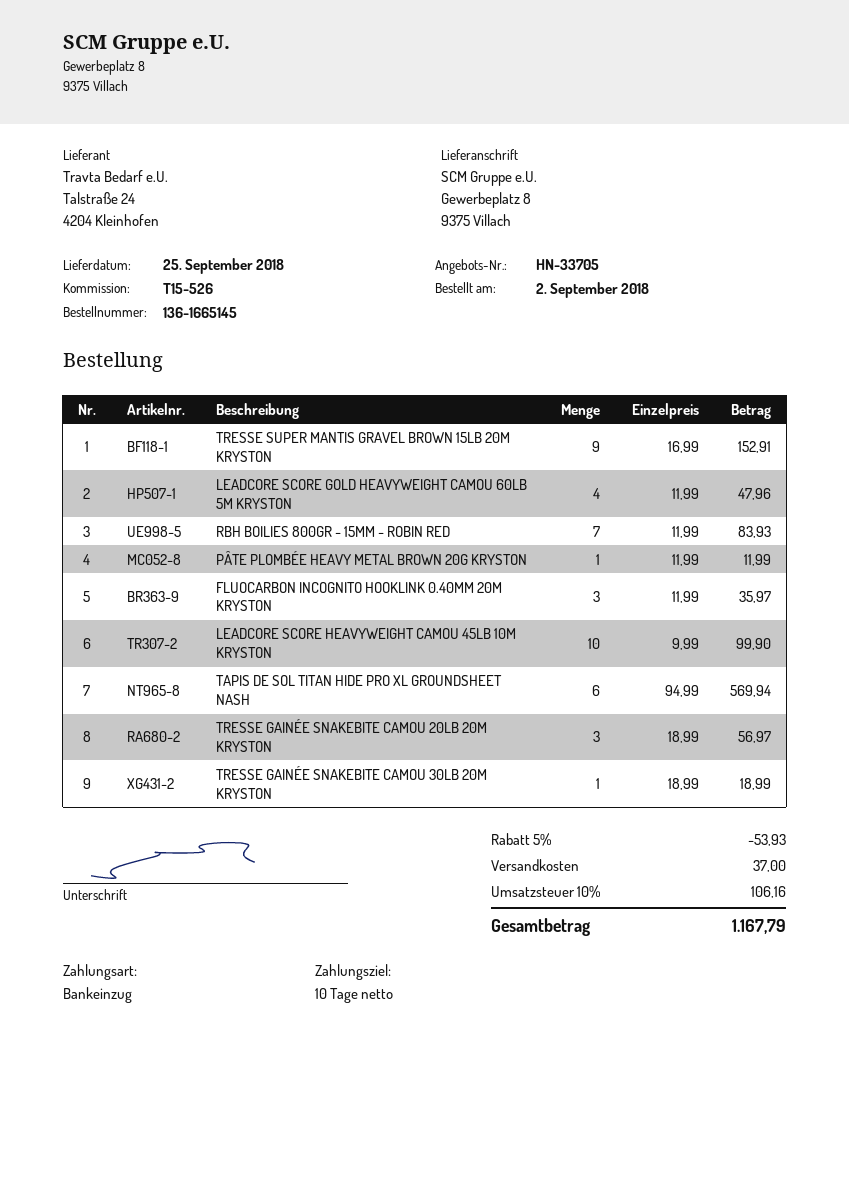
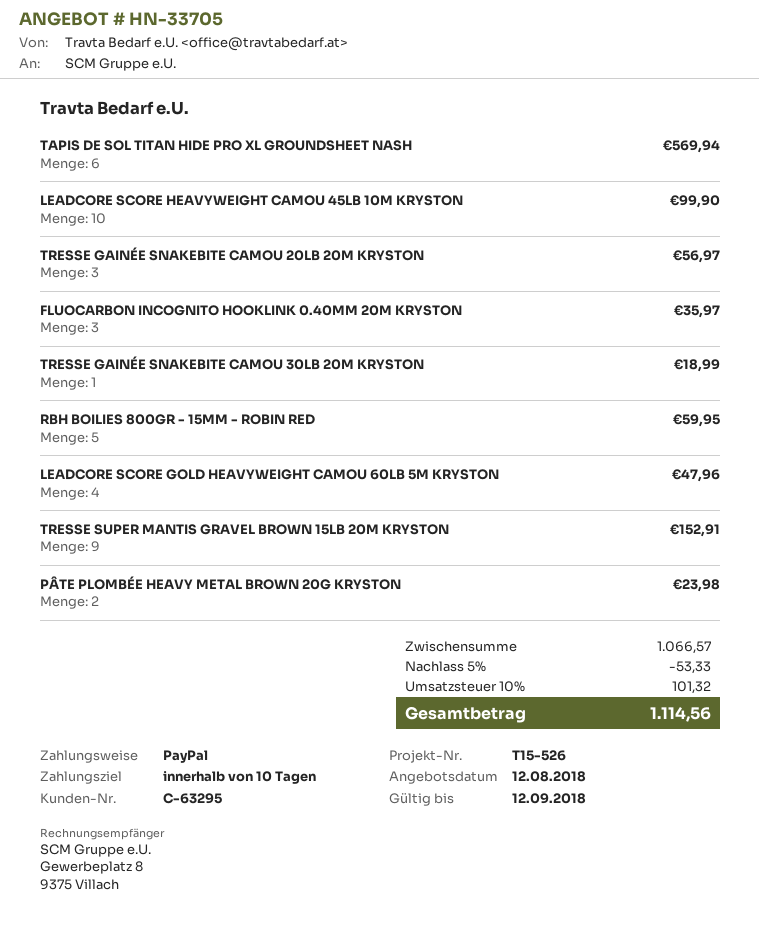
payment method: direct debit -> PayPal
RBH BOILIES 800GR - 15MM - ROBIN RED: 7 for 83.93 -> 5 for 59.95
PÂTE PLOMBÉE HEAVY METAL BROWN 20G KRYSTON: 1 for 11.99 -> 2 for 23.98
discount: 5% = 53.93 -> 5% = 53.33
shipping: 37.00 -> none
tax: 10% = 106.16 -> 10% = 101.32
total: 1167.79 -> 1114.56

